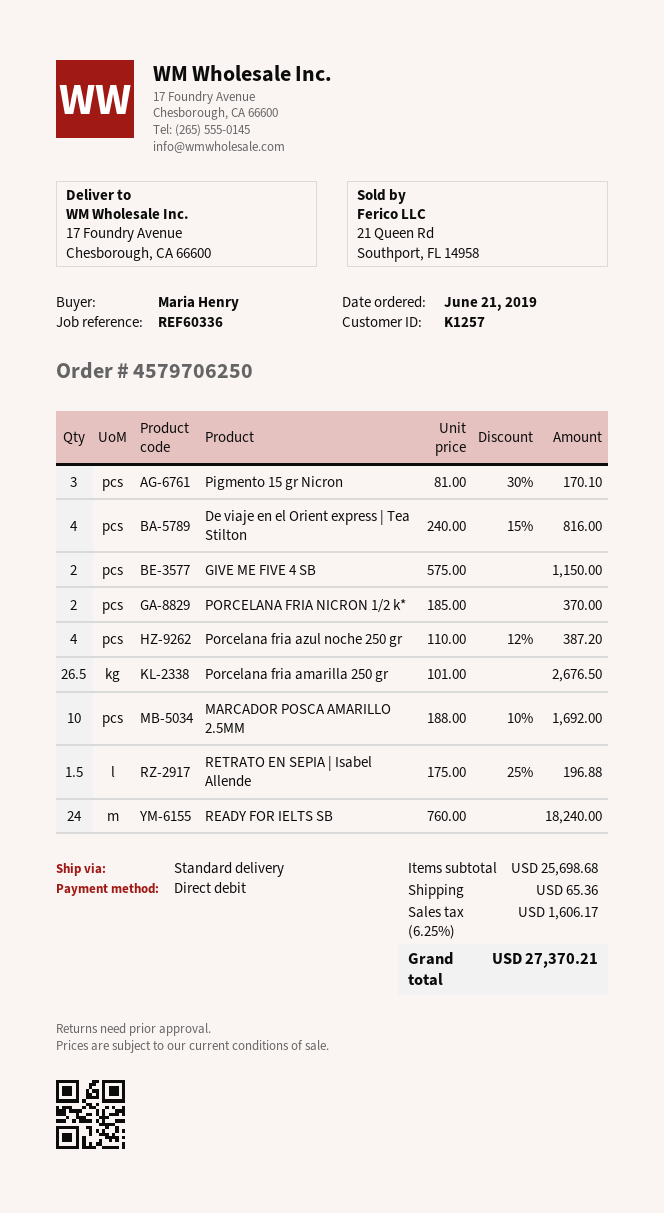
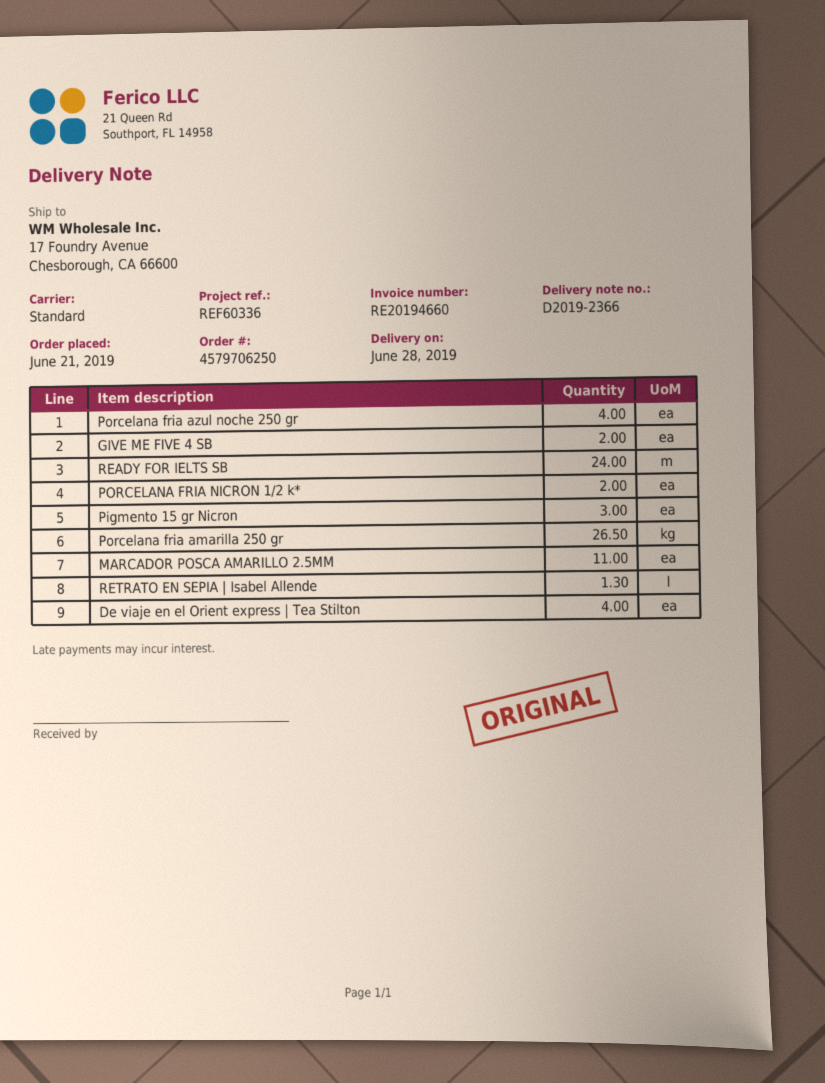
MARCADOR POSCA AMARILLO 2.5MM: 10 -> 11
RETRATO EN SEPIA | Isabel Allende: 1.5 -> 1.3

